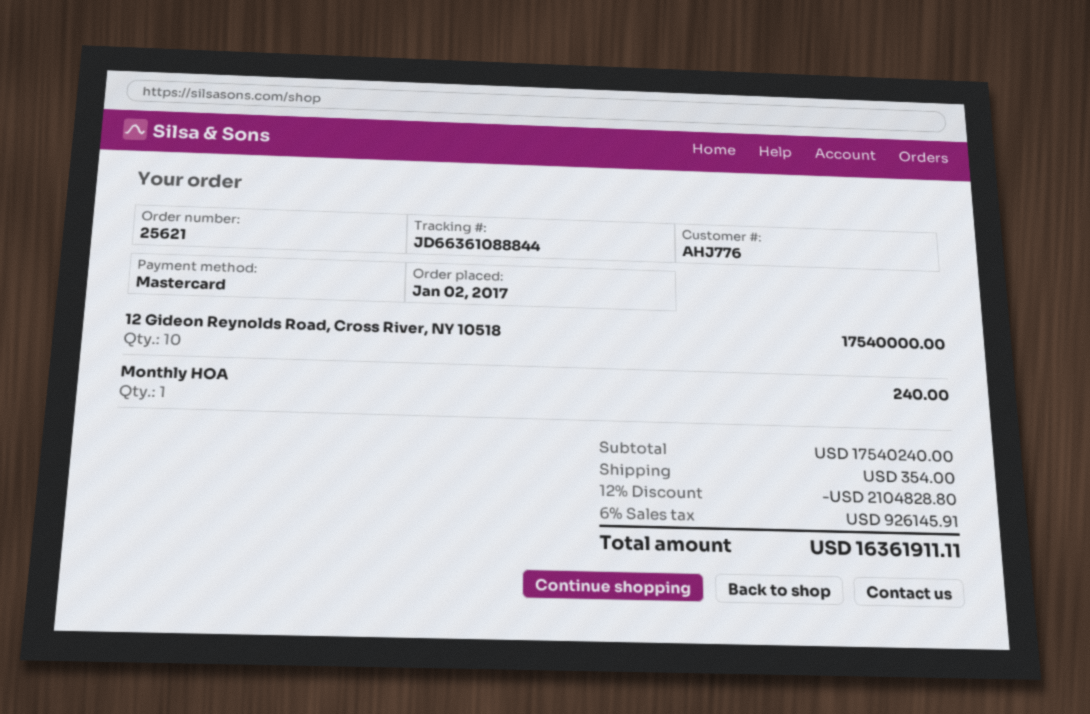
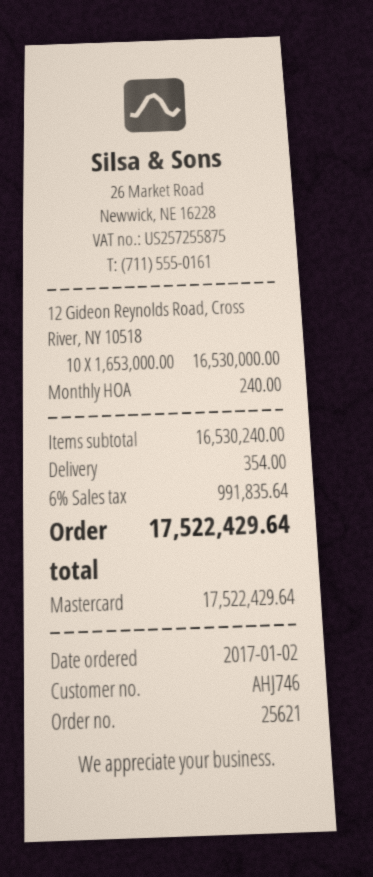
customer number: AHJ776 -> AHJ746
12 Gideon Reynolds Road, Cross River, NY 10518: 10 for 17540000.00 -> 10 for 16530000.00
subtotal: 17540240.00 -> 16530240.00
discount: 12% = 2104828.80 -> none
tax: 6% = 926145.91 -> 6% = 991835.64
total: 16361911.11 -> 17522429.64

